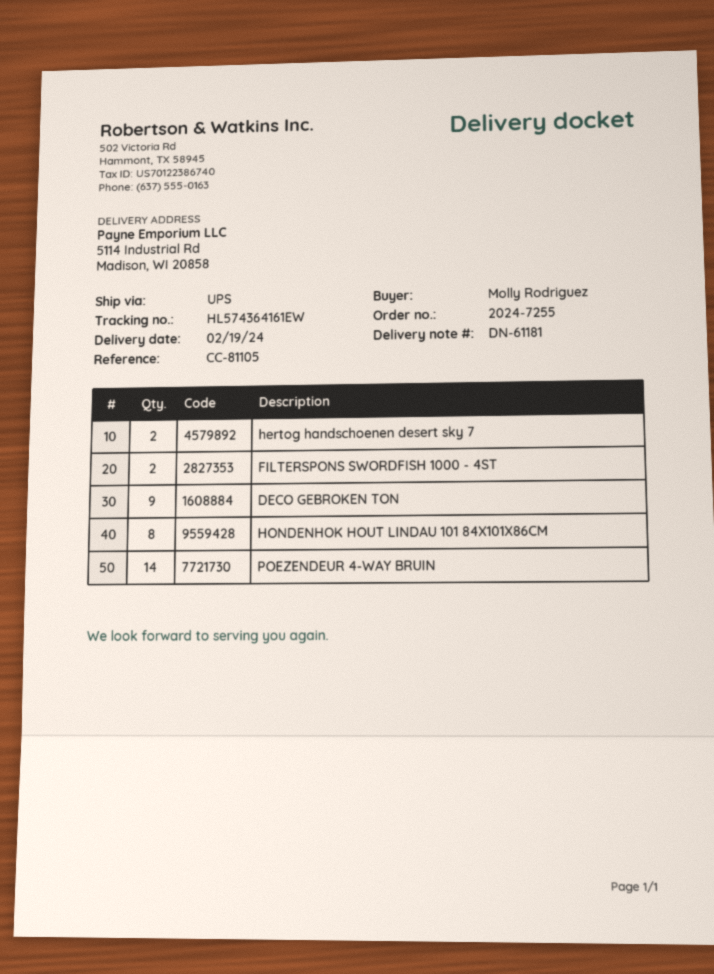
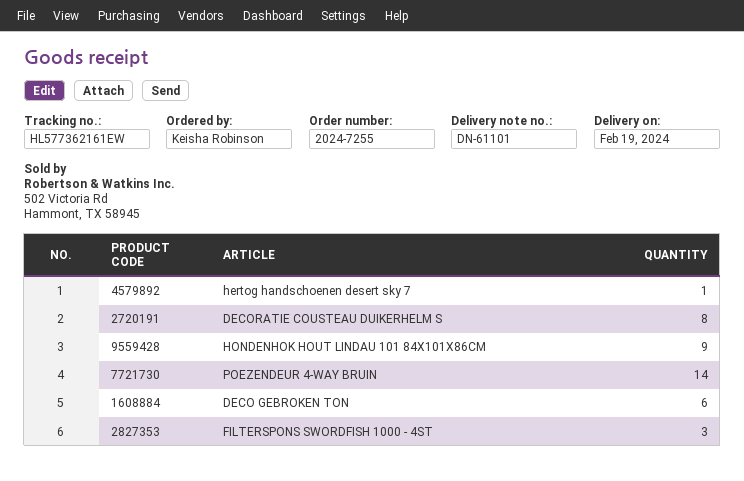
delivery note number: DN-61181 -> DN-61101
ordered by: Molly Rodriguez -> Keisha Robinson
tracking number: HL574364161EW -> HL577362161EW
hertog handschoenen desert sky 7: 2 -> 1
FILTERSPONS SWORDFISH 1000 - 4ST: 2 -> 3
DECO GEBROKEN TON: 9 -> 6
HONDENHOK HOUT LINDAU 101 84X101X86CM: 8 -> 9
DECORATIE COUSTEAU DUIKERHELM S: none -> 8

